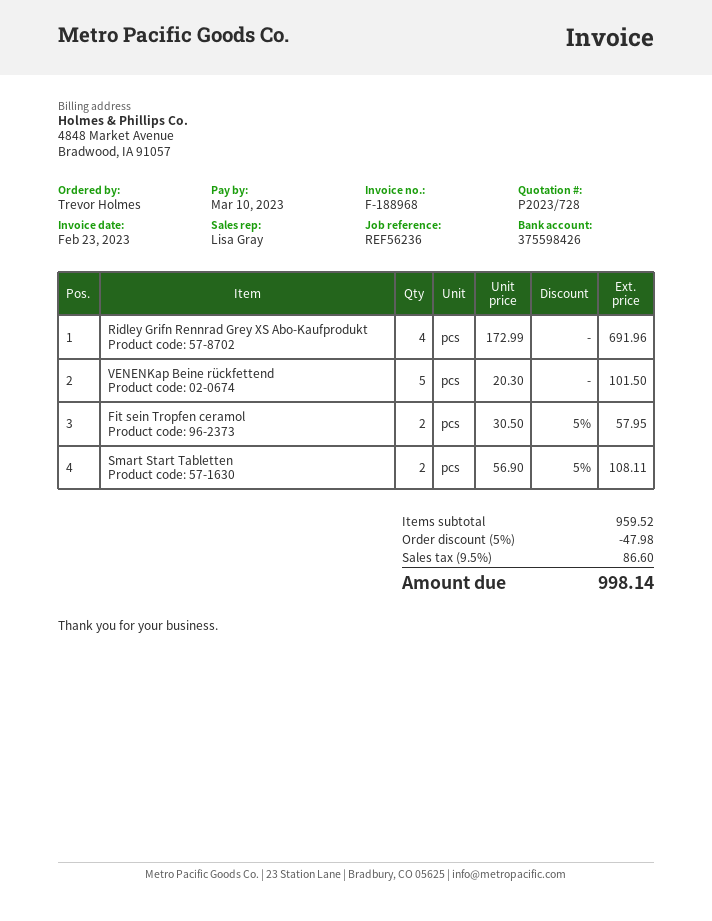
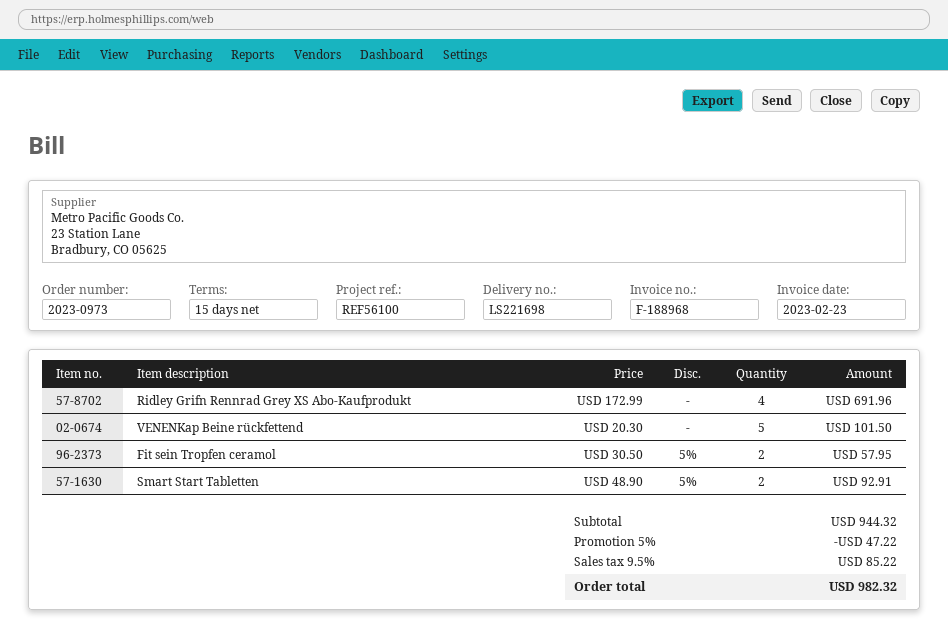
reference: REF56236 -> REF56100
Smart Start Tabletten: 2 x 56.90 - 5% = 108.11 -> 2 x 48.90 - 5% = 92.91
subtotal: 959.52 -> 944.32
discount: 5% = 47.98 -> 5% = 47.22
tax: 9.5% = 86.60 -> 9.5% = 85.22
total: 998.14 -> 982.32

